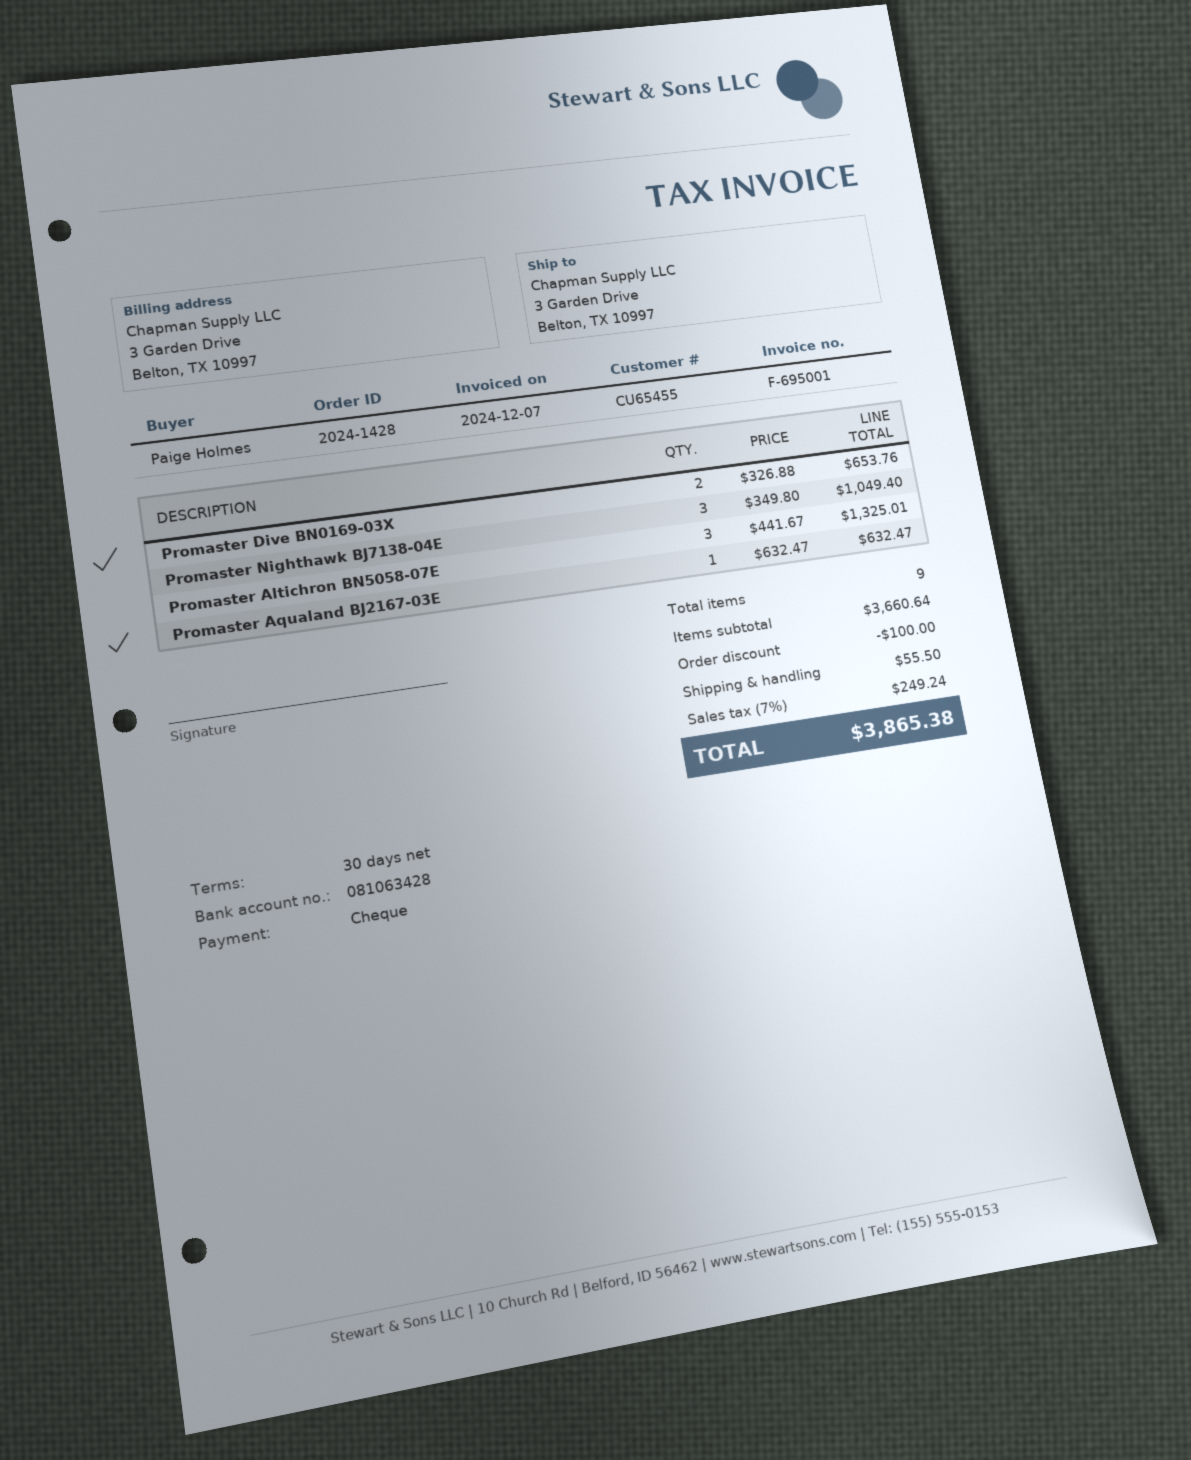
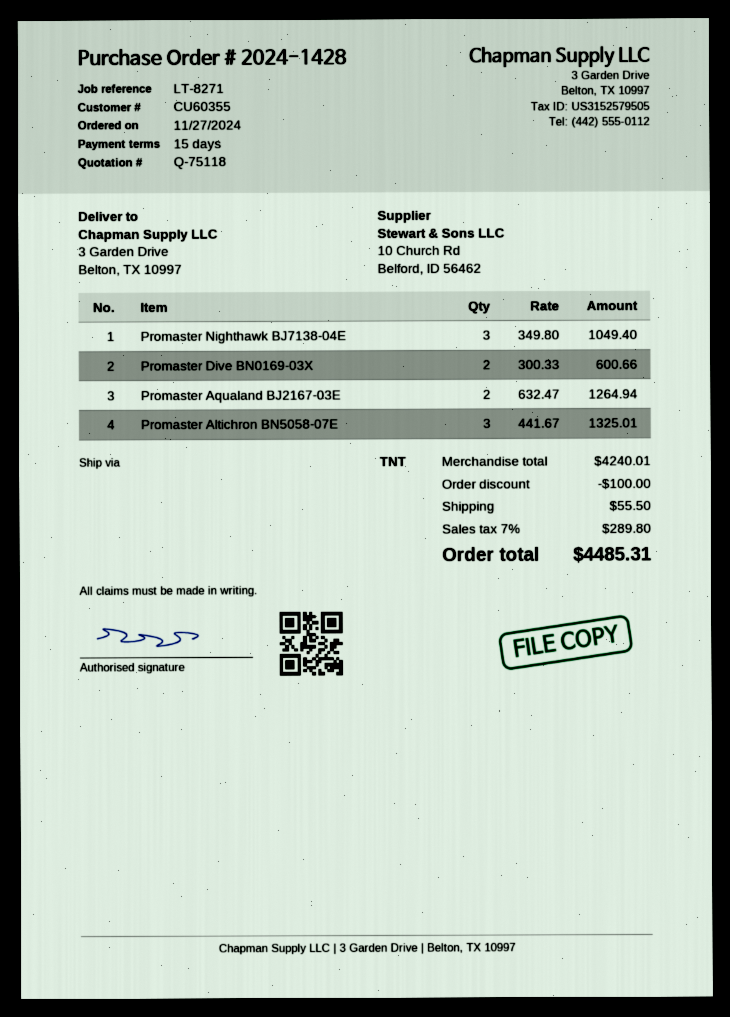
payment terms: 30 days -> 15 days
customer number: CU65455 -> CU60355
Promaster Dive BN0169-03X: 2 x 326.88 = 653.76 -> 2 x 300.33 = 600.66
Promaster Aqualand BJ2167-03E: 1 x 632.47 = 632.47 -> 2 x 632.47 = 1264.94
subtotal: 3660.64 -> 4240.01
tax: 7% = 249.24 -> 7% = 289.80
total: 3865.38 -> 4485.31

